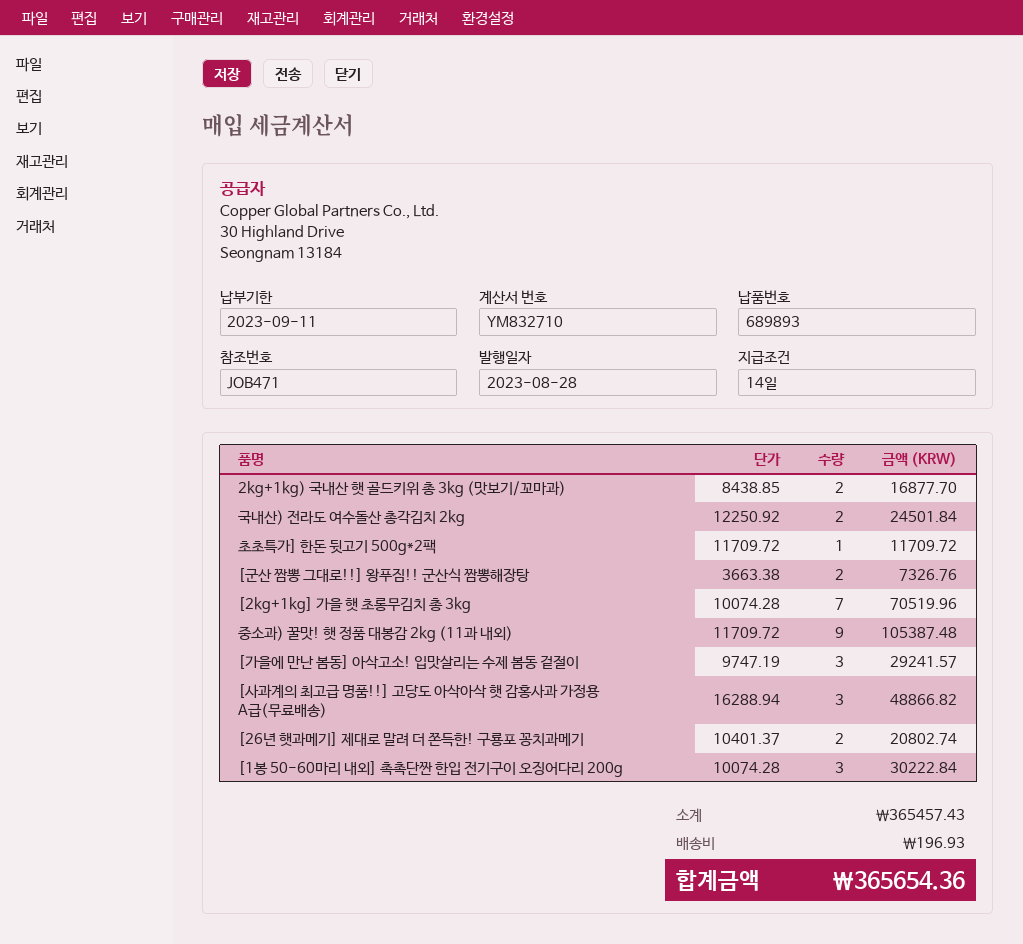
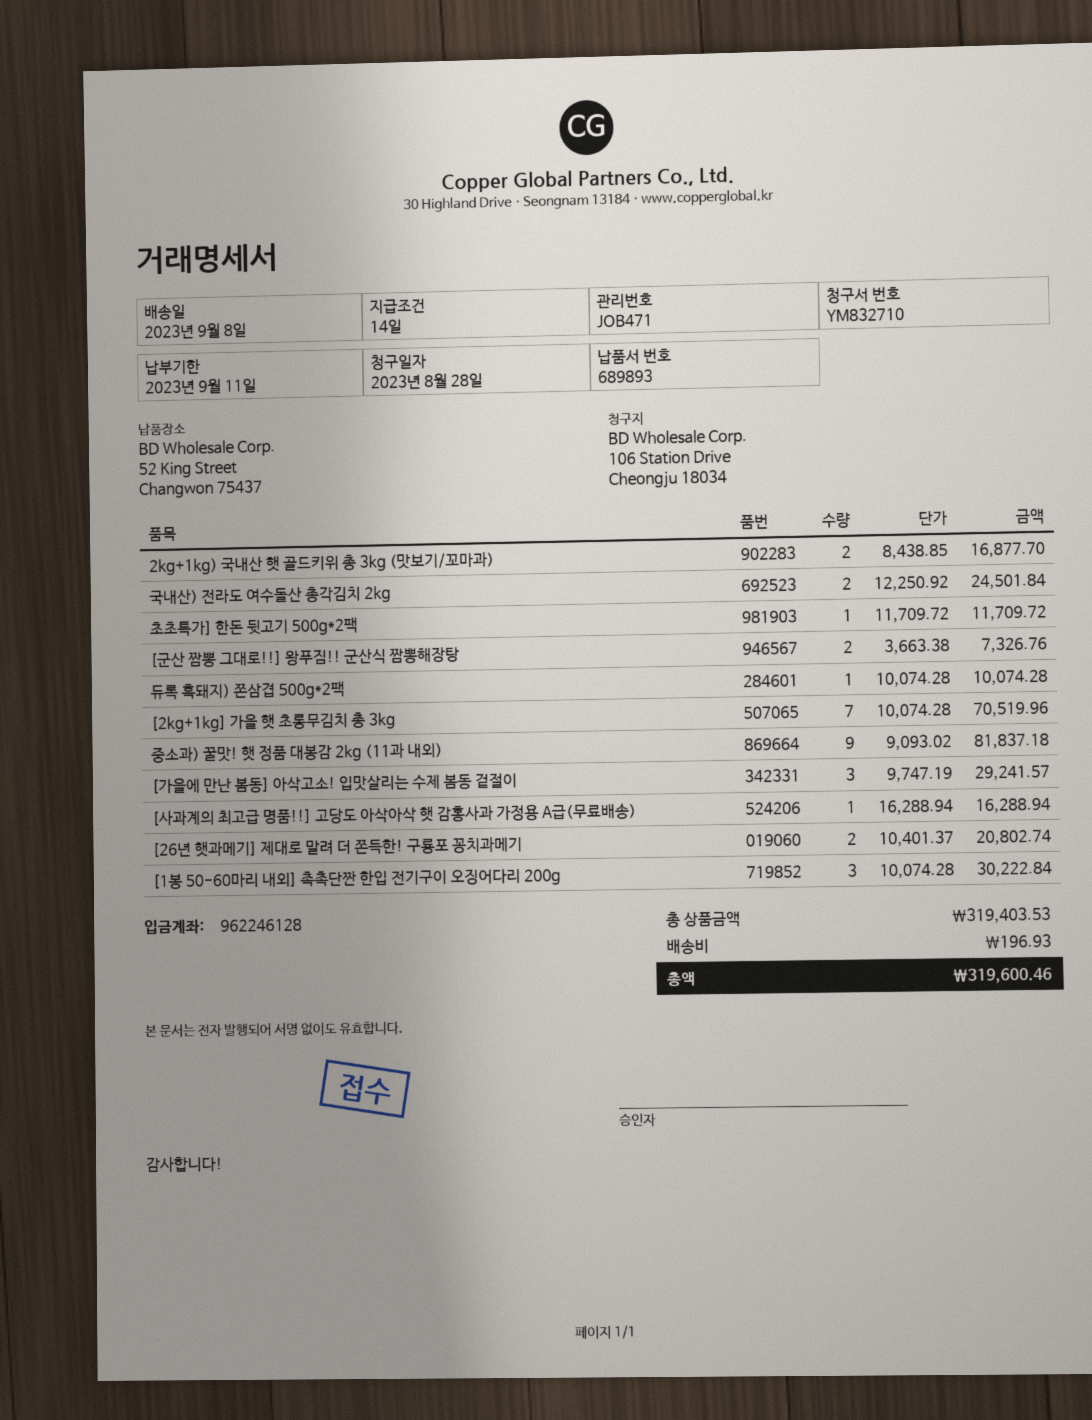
중소과) 꿀맛! 햇 정품 대봉감 2kg (11과 내외): 9 x 11709.72 = 105387.48 -> 9 x 9093.02 = 81837.18
[사과계의 최고급 명품!!] 고당도 아삭아삭 햇 감홍사과 가정용 A급(무료배송): 3 x 16288.94 = 48866.82 -> 1 x 16288.94 = 16288.94
듀록 흑돼지) 쫀삼겹 500g*2팩: none -> 1 x 10074.28 = 10074.28
subtotal: 365457.43 -> 319403.53
total: 365654.36 -> 319600.46

